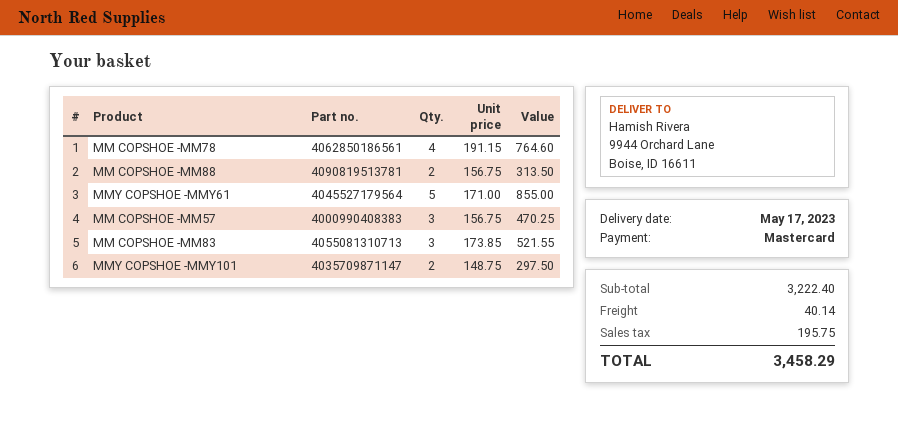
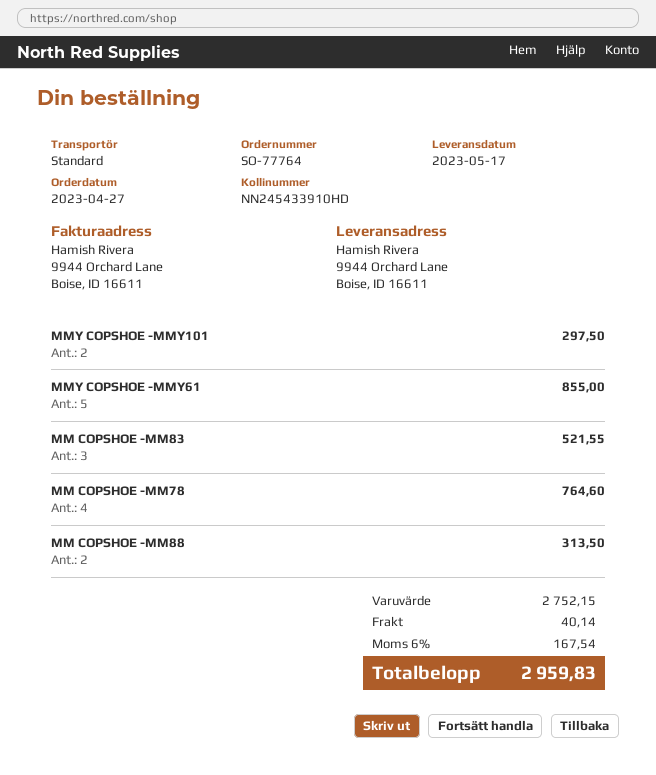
MM COPSHOE -MM57: 3 for 470.25 -> none
subtotal: 3222.40 -> 2752.15
tax: 195.75 -> 167.54
total: 3458.29 -> 2959.83

